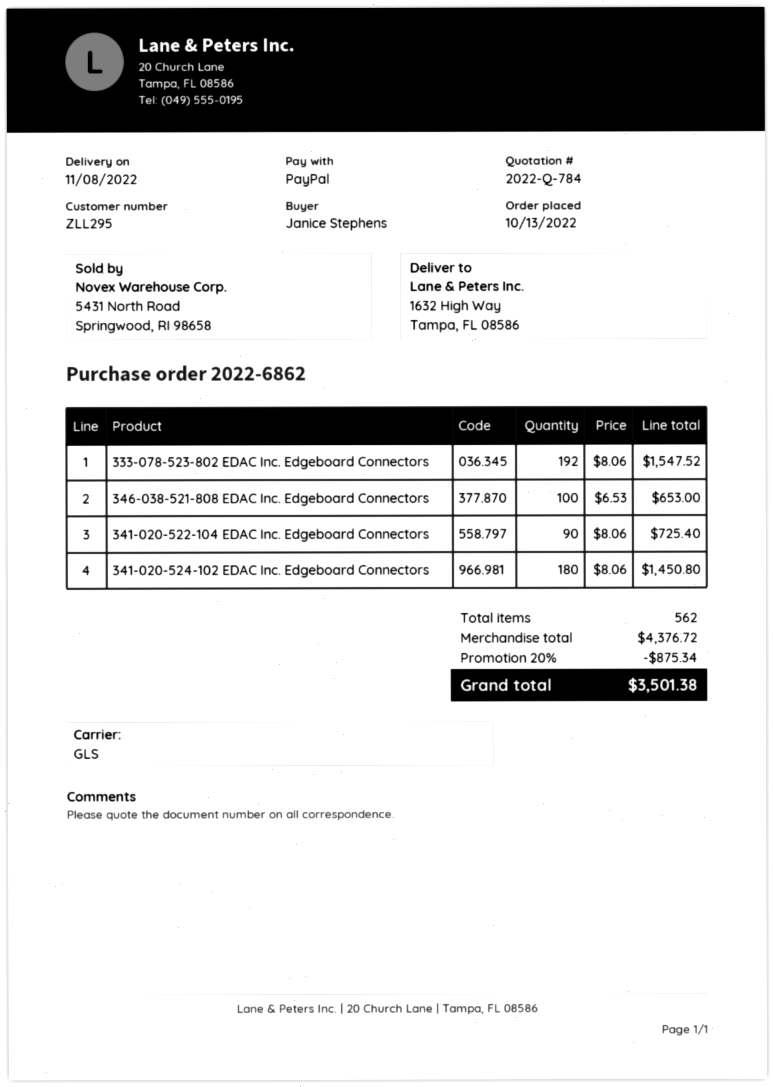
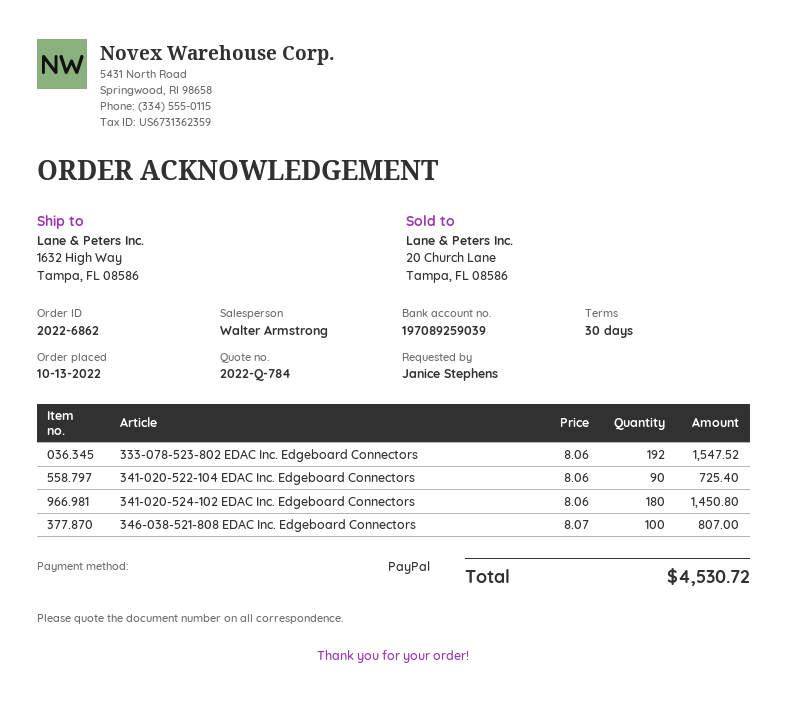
346-038-521-808 EDAC Inc. Edgeboard Connectors: 100 x 6.53 = 653.00 -> 100 x 8.07 = 807.00
discount: 20% = 875.34 -> none
total: 3501.38 -> 4530.72

